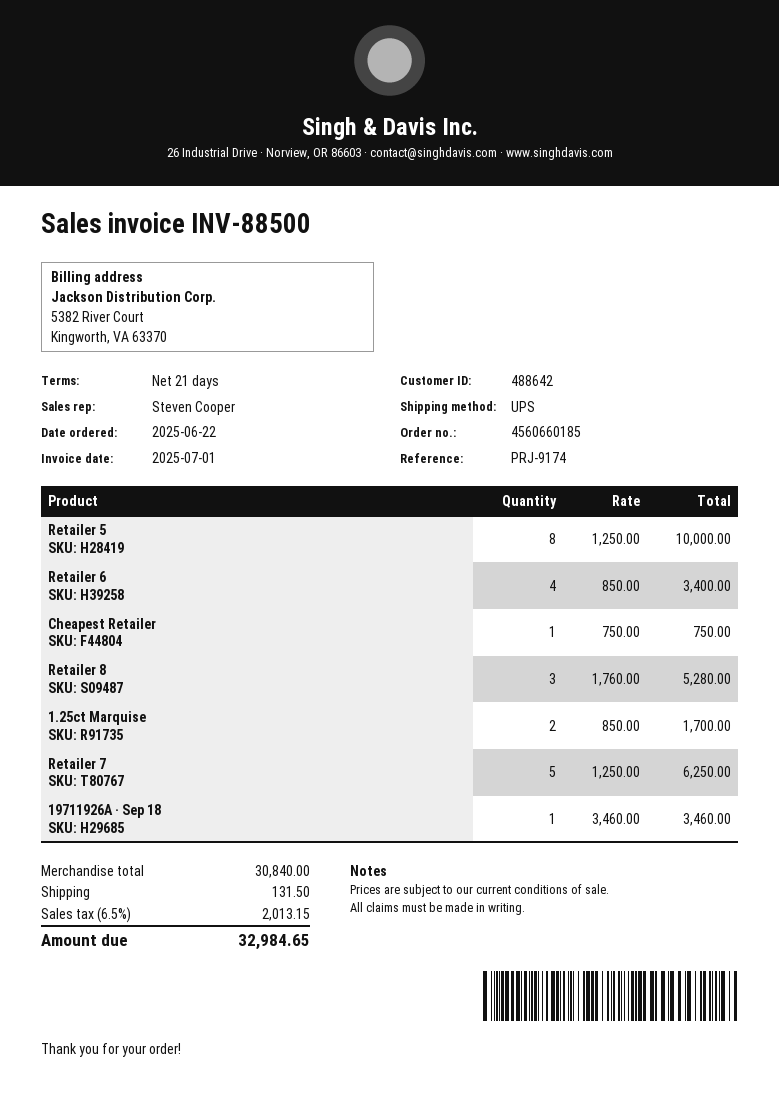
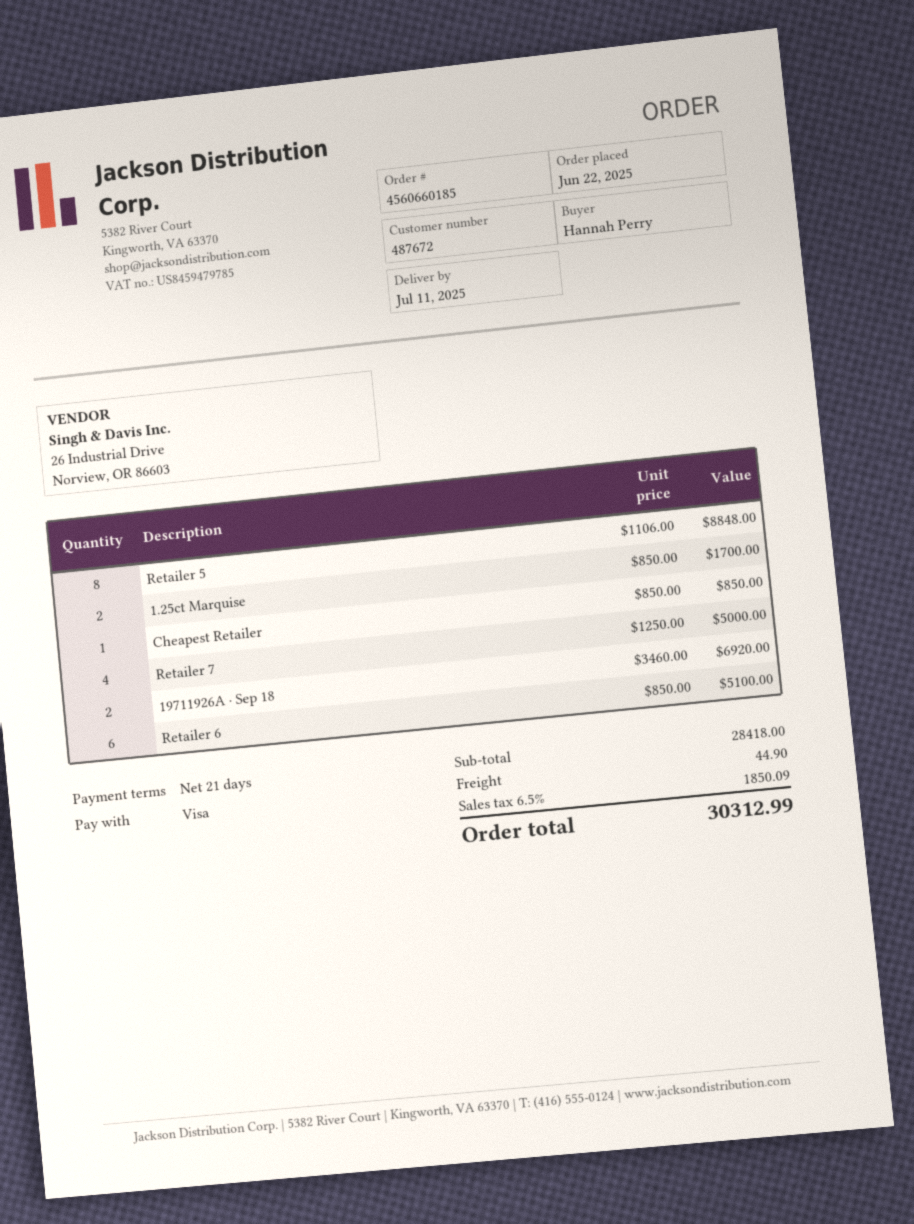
customer number: 488642 -> 487672
Retailer 5: 8 x 1250.00 = 10000.00 -> 8 x 1106.00 = 8848.00
Retailer 6: 4 x 850.00 = 3400.00 -> 6 x 850.00 = 5100.00
Cheapest Retailer: 1 x 750.00 = 750.00 -> 1 x 850.00 = 850.00
Retailer 8: 3 x 1760.00 = 5280.00 -> none
Retailer 7: 5 x 1250.00 = 6250.00 -> 4 x 1250.00 = 5000.00
19711926A · Sep 18: 1 x 3460.00 = 3460.00 -> 2 x 3460.00 = 6920.00
subtotal: 30840.00 -> 28418.00
shipping: 131.50 -> 44.90
tax: 6.5% = 2013.15 -> 6.5% = 1850.09
total: 32984.65 -> 30312.99

